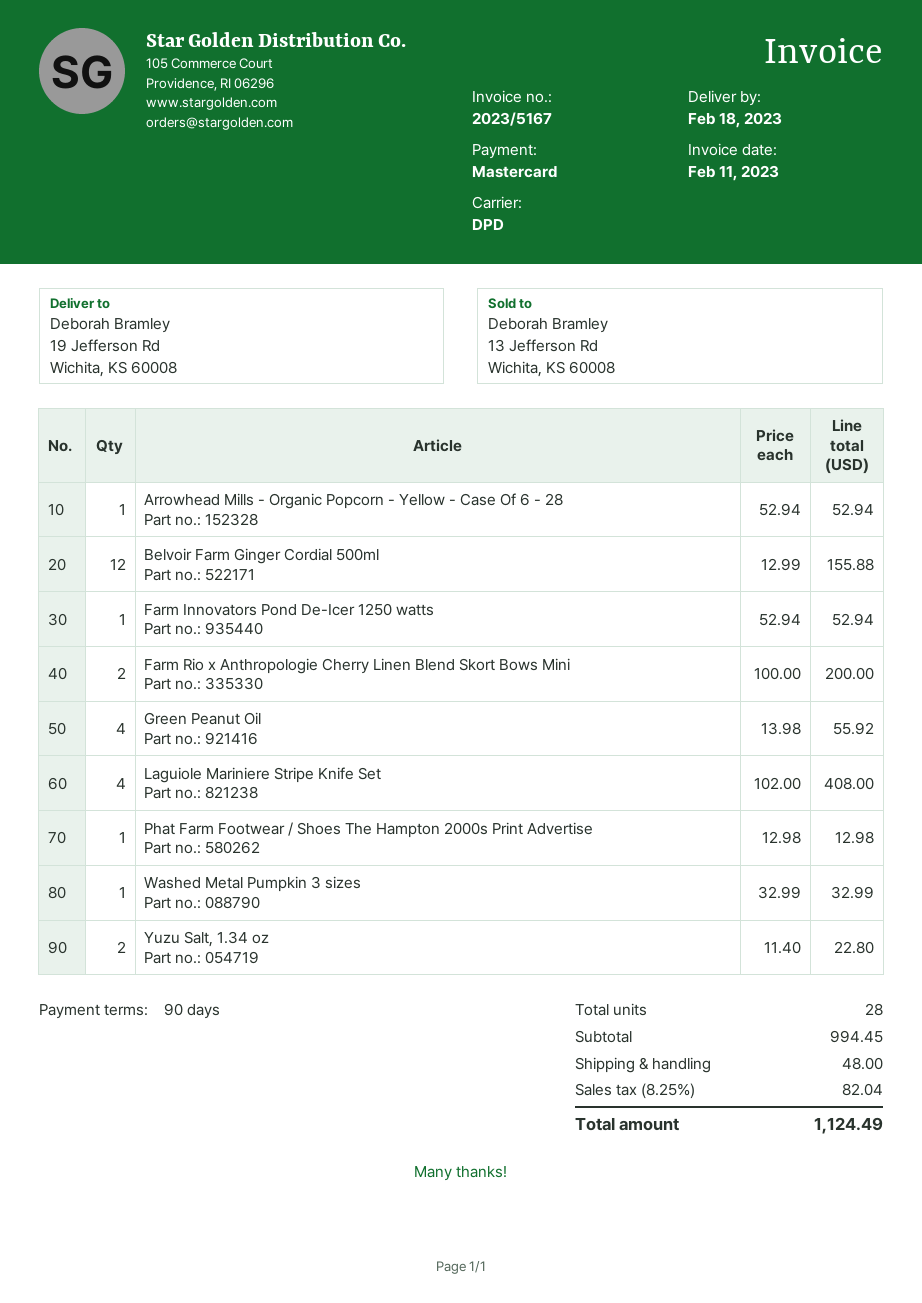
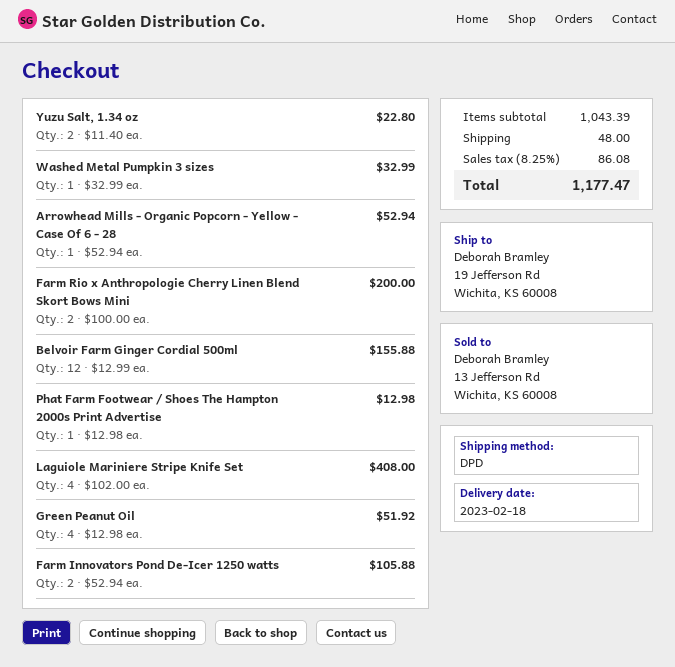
Farm Innovators Pond De-Icer 1250 watts: 1 x 52.94 = 52.94 -> 2 x 52.94 = 105.88
Green Peanut Oil: 4 x 13.98 = 55.92 -> 4 x 12.98 = 51.92
subtotal: 994.45 -> 1043.39
tax: 8.25% = 82.04 -> 8.25% = 86.08
total: 1124.49 -> 1177.47

